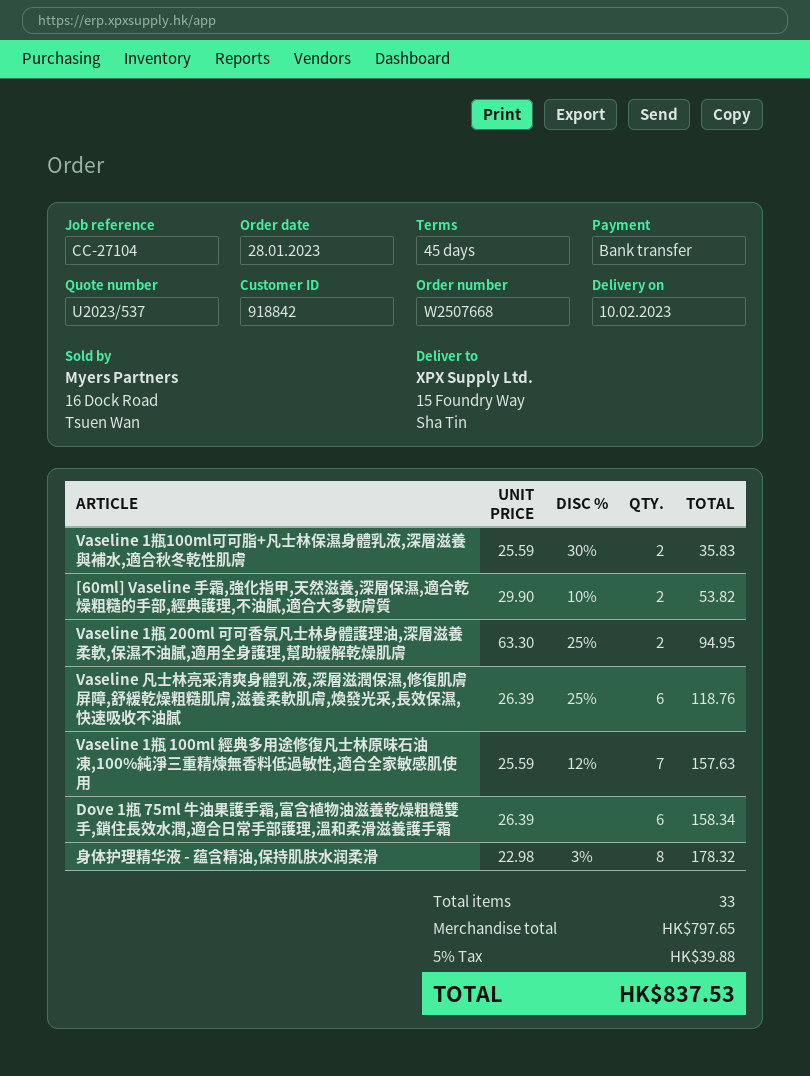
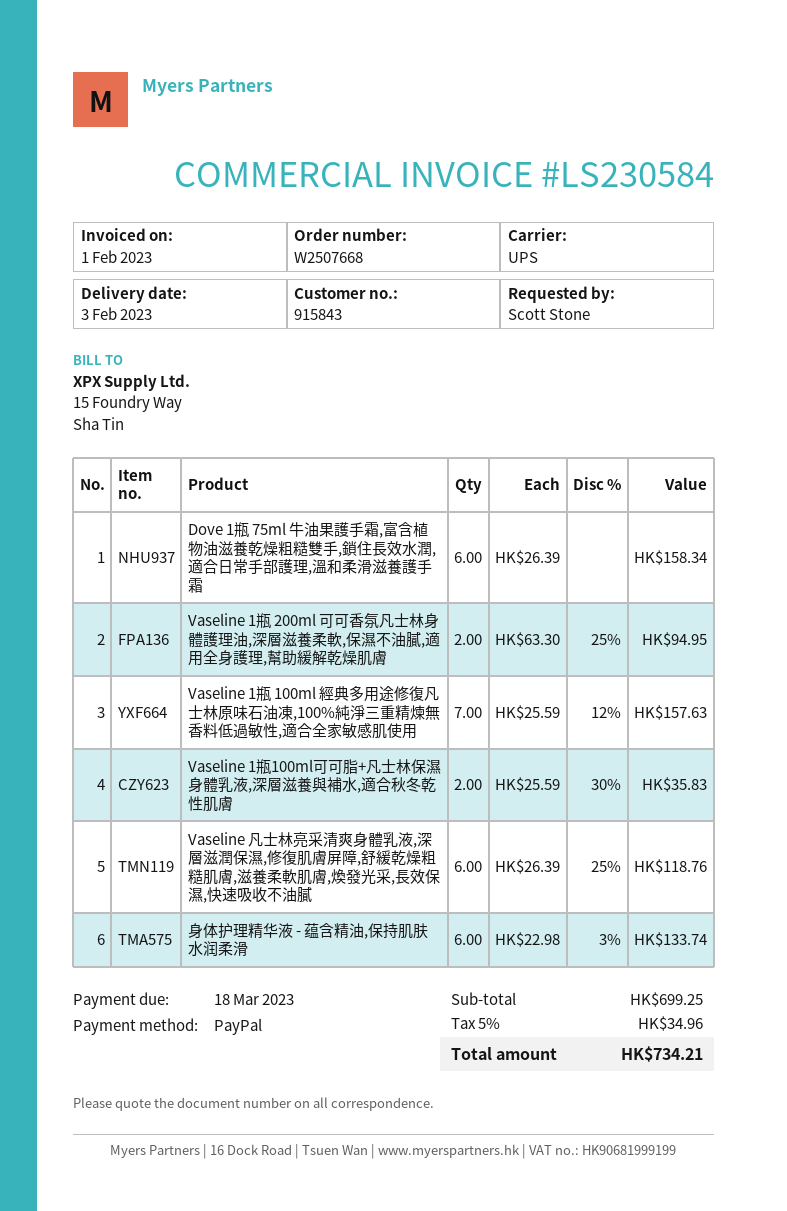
delivery date: 2023-02-10 -> 2023-02-03
customer number: 918842 -> 915843
payment method: bank transfer -> PayPal
[60ml] Vaseline 手霜,強化指甲,天然滋養,深層保濕,適合乾燥粗糙的手部,經典護理,不油膩,適合大多數膚質: 2 x 29.90 - 10% = 53.82 -> none
身体护理精华液 - 蕴含精油,保持肌肤水润柔滑: 8 x 22.98 - 3% = 178.32 -> 6 x 22.98 - 3% = 133.74
subtotal: 797.65 -> 699.25
tax: 5% = 39.88 -> 5% = 34.96
total: 837.53 -> 734.21

